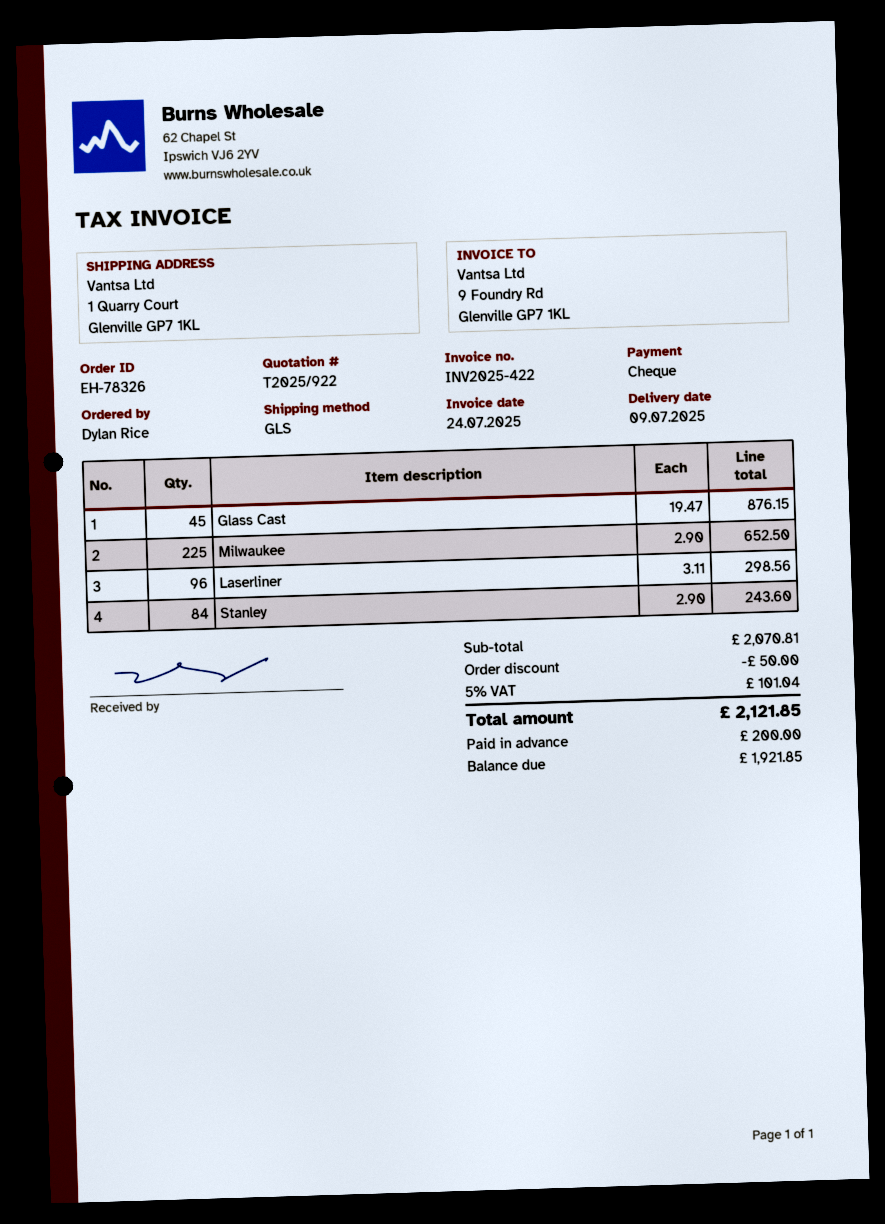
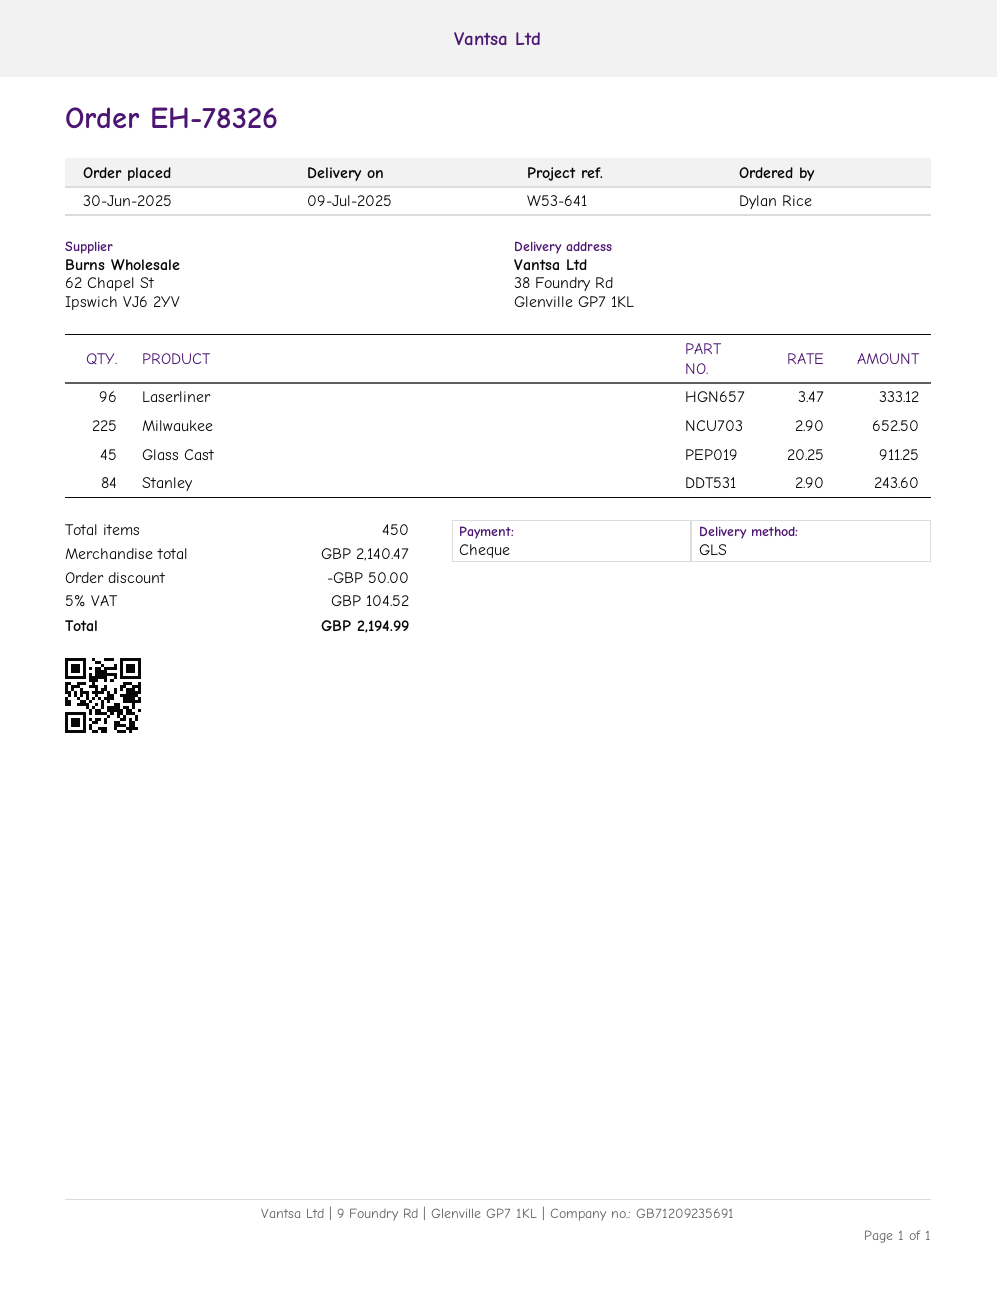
ship to: 1 Quarry Court, Glenville GP7 1KL -> 38 Foundry Rd, Glenville GP7 1KL
Glass Cast: 45 x 19.47 = 876.15 -> 45 x 20.25 = 911.25
Laserliner: 96 x 3.11 = 298.56 -> 96 x 3.47 = 333.12
subtotal: 2070.81 -> 2140.47
tax: 5% = 101.04 -> 5% = 104.52
total: 2121.85 -> 2194.99

